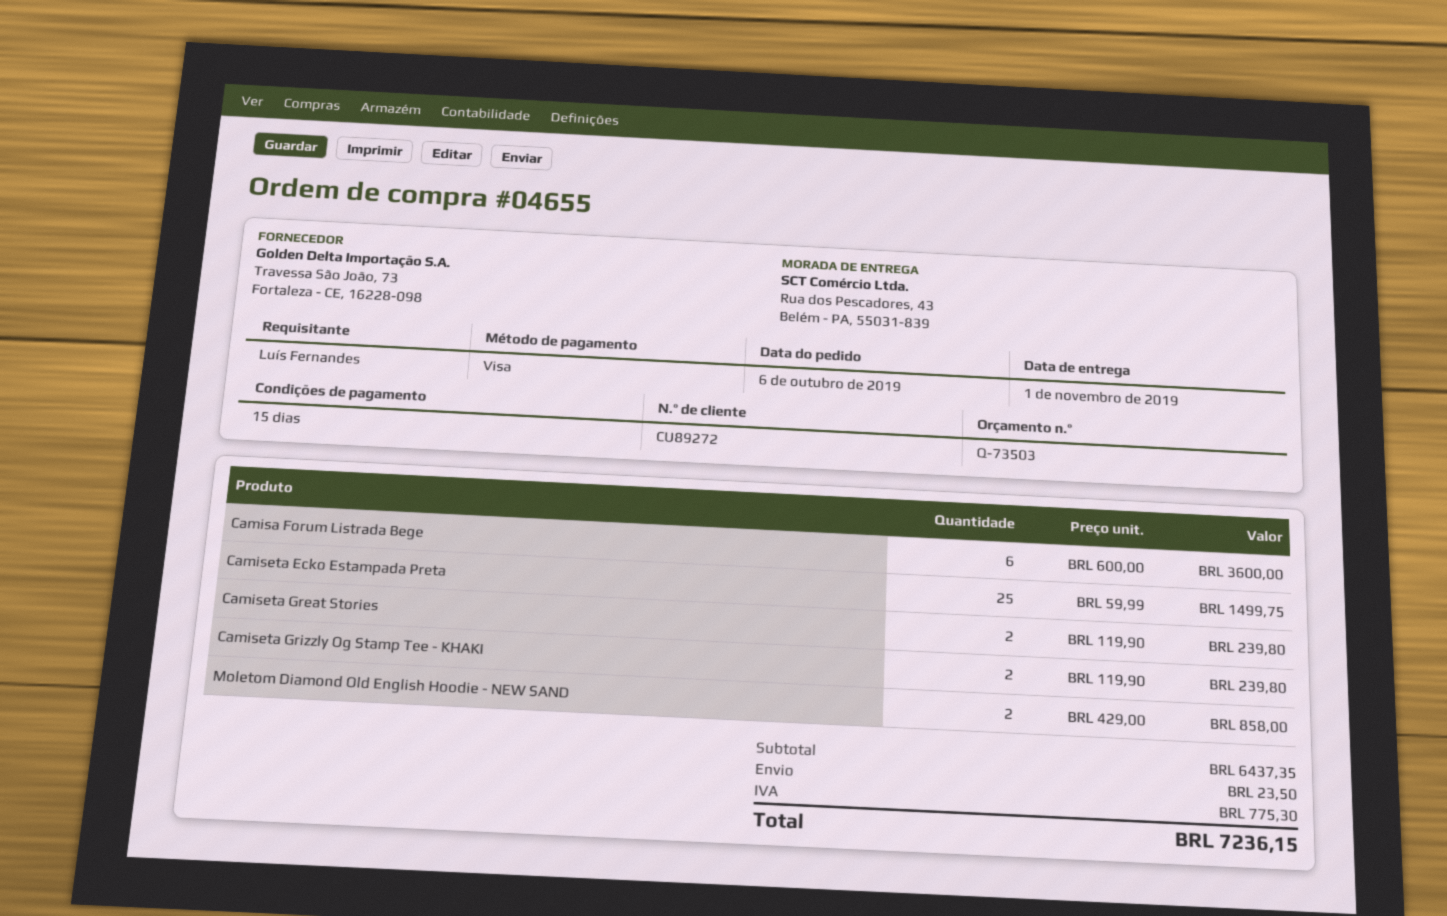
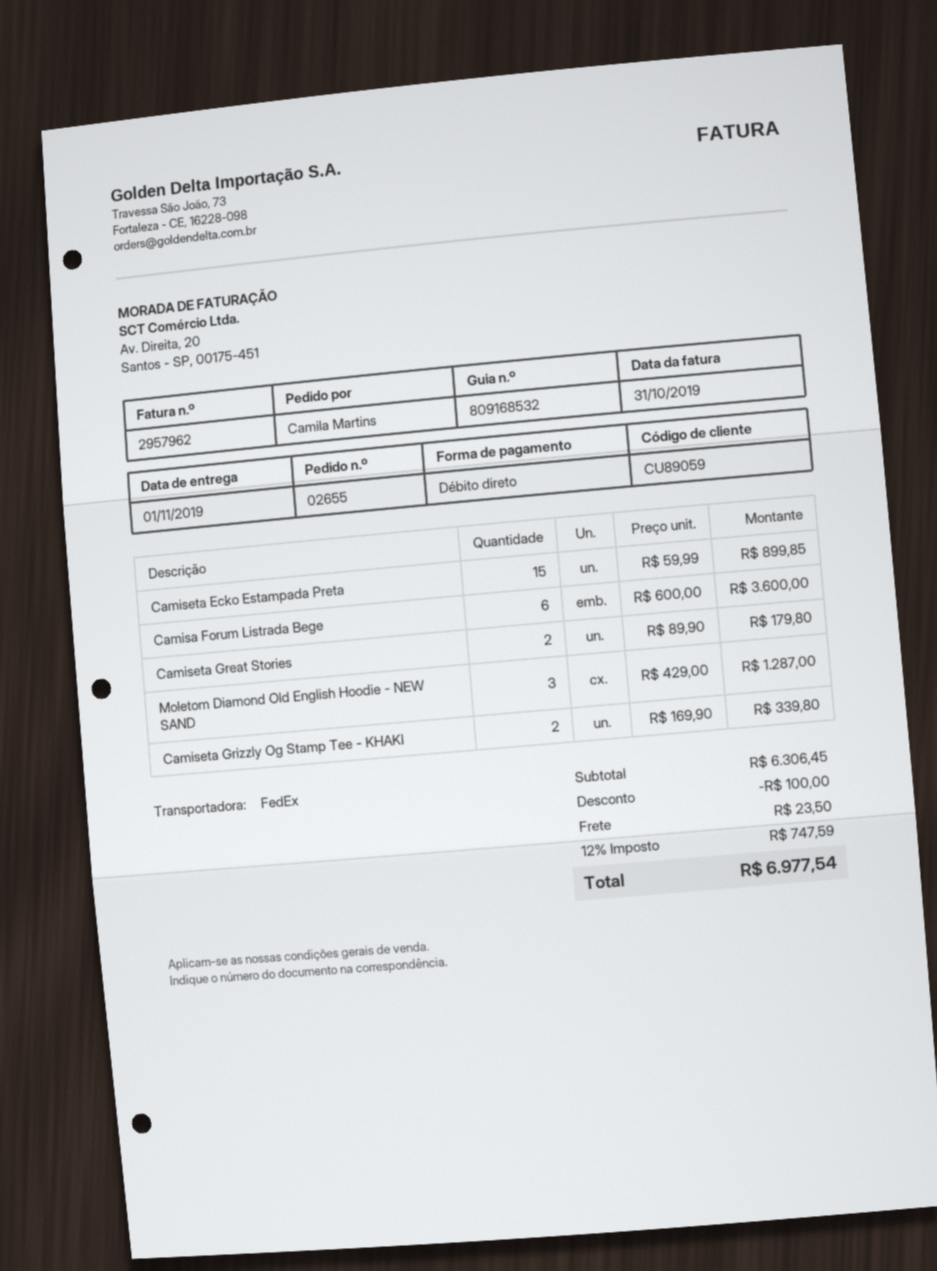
order number: 04655 -> 02655
customer number: CU89272 -> CU89059
ordered by: Luís Fernandes -> Camila Martins
payment method: Visa -> direct debit
Camiseta Ecko Estampada Preta: 25 x 59.99 = 1499.75 -> 15 x 59.99 = 899.85
Camiseta Great Stories: 2 x 119.90 = 239.80 -> 2 x 89.90 = 179.80
Camiseta Grizzly Og Stamp Tee - KHAKI: 2 x 119.90 = 239.80 -> 2 x 169.90 = 339.80
Moletom Diamond Old English Hoodie - NEW SAND: 2 x 429.00 = 858.00 -> 3 x 429.00 = 1287.00
subtotal: 6437.35 -> 6306.45
discount: none -> 100.00
tax: 775.30 -> 747.59
total: 7236.15 -> 6977.54

